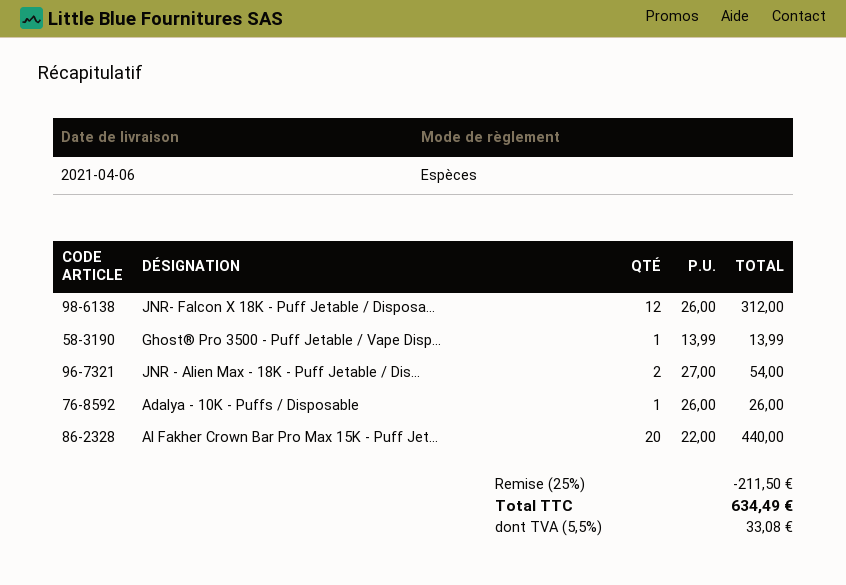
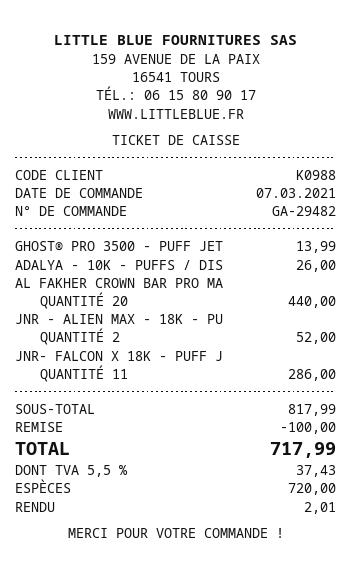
JNR- Falcon X 18K - Puff Jetable / Disposa...: 12 for 312.00 -> 11 for 286.00
JNR - Alien Max - 18K - Puff Jetable / Dis...: 2 for 54.00 -> 2 for 52.00
discount: 211.50 -> 100.00
tax: 5.5% = 33.08 -> 5.5% = 37.43
total: 634.49 -> 717.99

